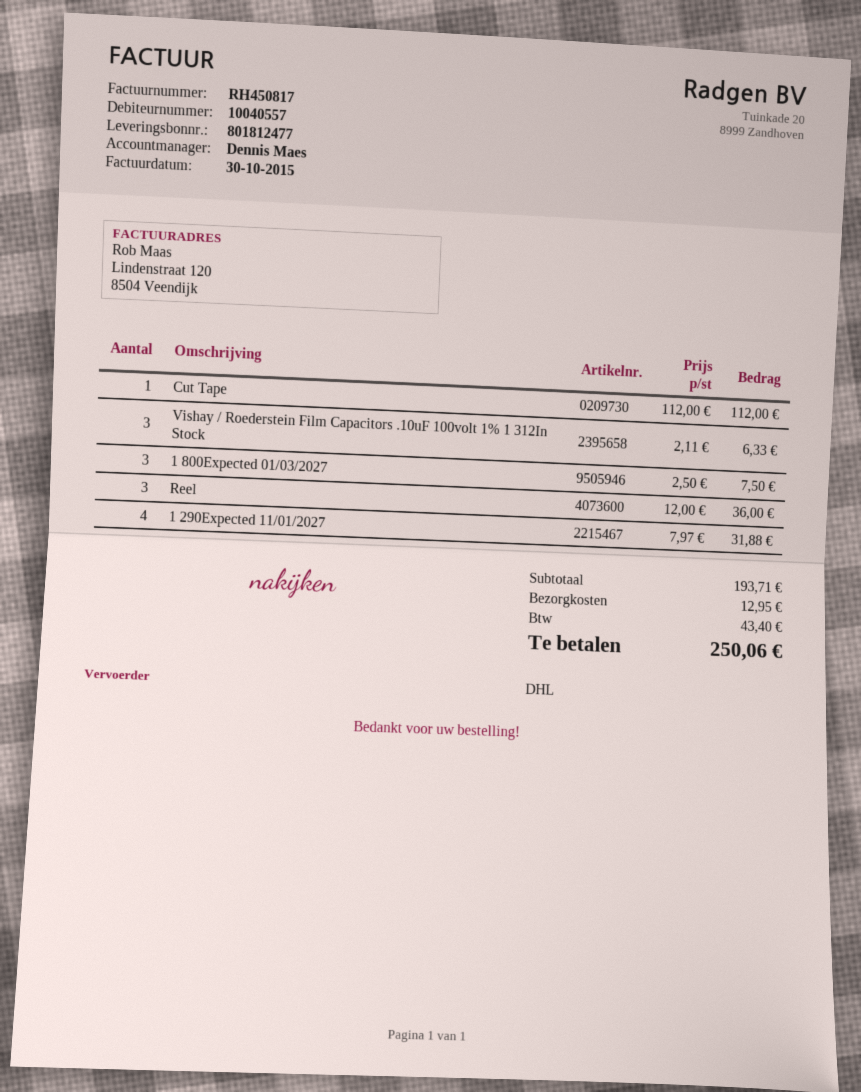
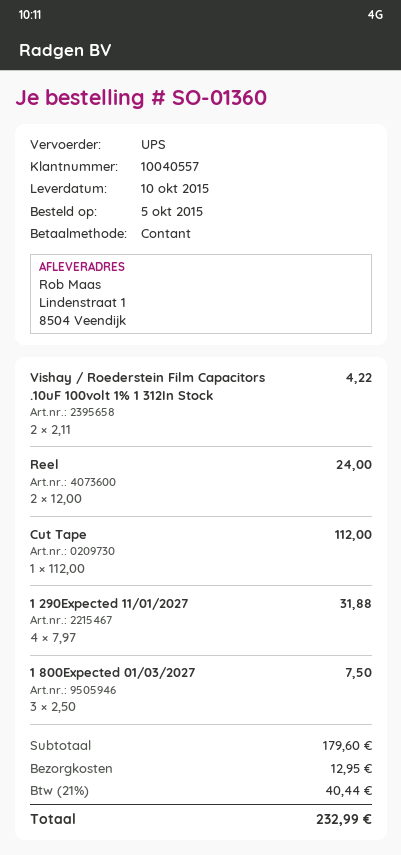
shipping method: DHL -> UPS
Vishay / Roederstein Film Capacitors .10uF 100volt 1% 1 312In Stock: 3 x 2.11 = 6.33 -> 2 x 2.11 = 4.22
Reel: 3 x 12.00 = 36.00 -> 2 x 12.00 = 24.00
subtotal: 193.71 -> 179.60
tax: 43.40 -> 40.44
total: 250.06 -> 232.99

